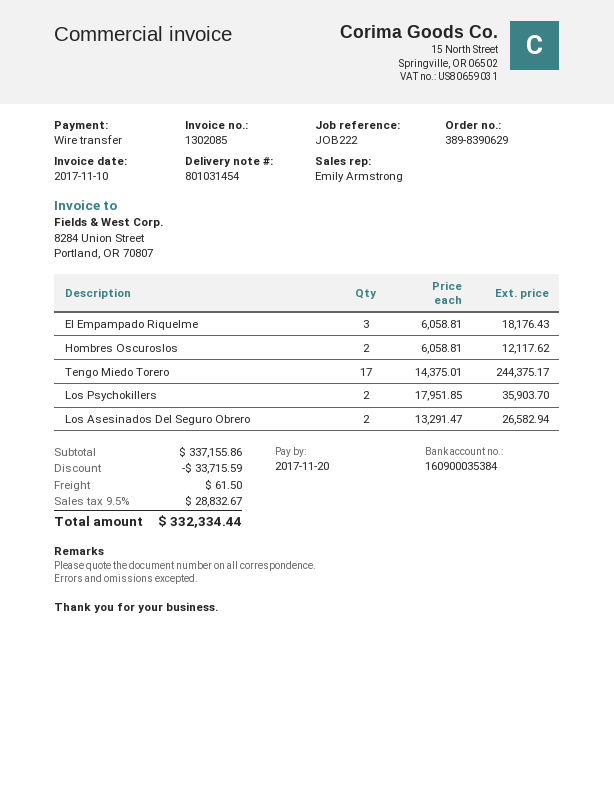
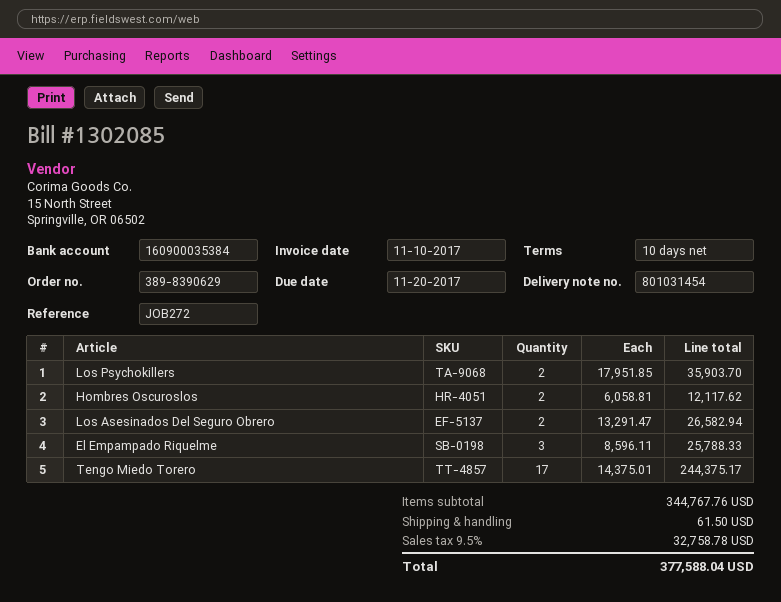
reference: JOB222 -> JOB272
El Empampado Riquelme: 3 x 6058.81 = 18176.43 -> 3 x 8596.11 = 25788.33
subtotal: 337155.86 -> 344767.76
discount: 33715.59 -> none
tax: 9.5% = 28832.67 -> 9.5% = 32758.78
total: 332334.44 -> 377588.04

